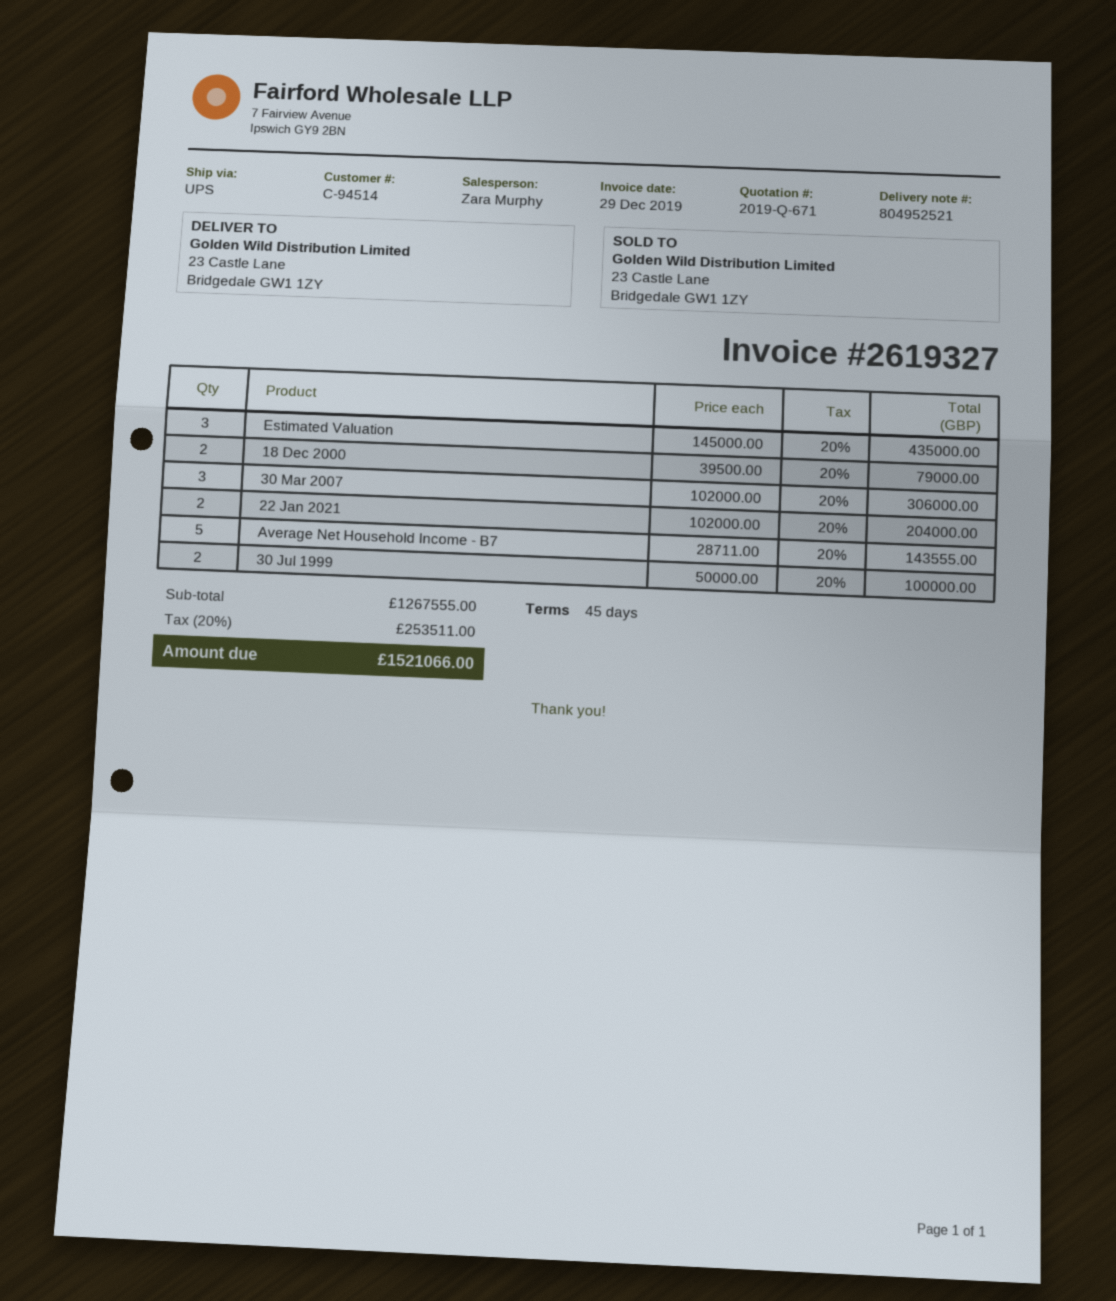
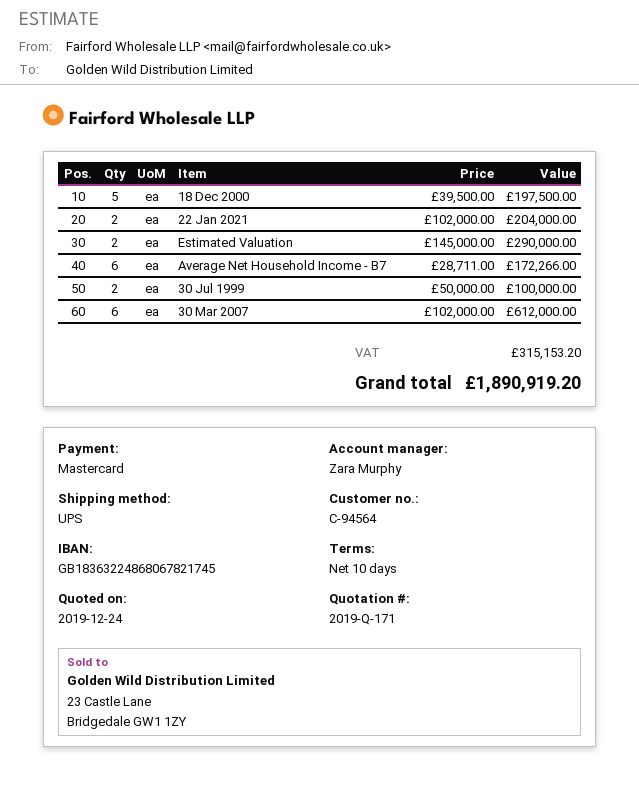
quote number: 2019-Q-671 -> 2019-Q-171
payment terms: 45 days -> 10 days
customer number: C-94514 -> C-94564
Estimated Valuation: 3 x 145000.00 = 435000.00 -> 2 x 145000.00 = 290000.00
18 Dec 2000: 2 x 39500.00 = 79000.00 -> 5 x 39500.00 = 197500.00
30 Mar 2007: 3 x 102000.00 = 306000.00 -> 6 x 102000.00 = 612000.00
Average Net Household Income - B7: 5 x 28711.00 = 143555.00 -> 6 x 28711.00 = 172266.00
tax: 253511.00 -> 315153.20
total: 1521066.00 -> 1890919.20

